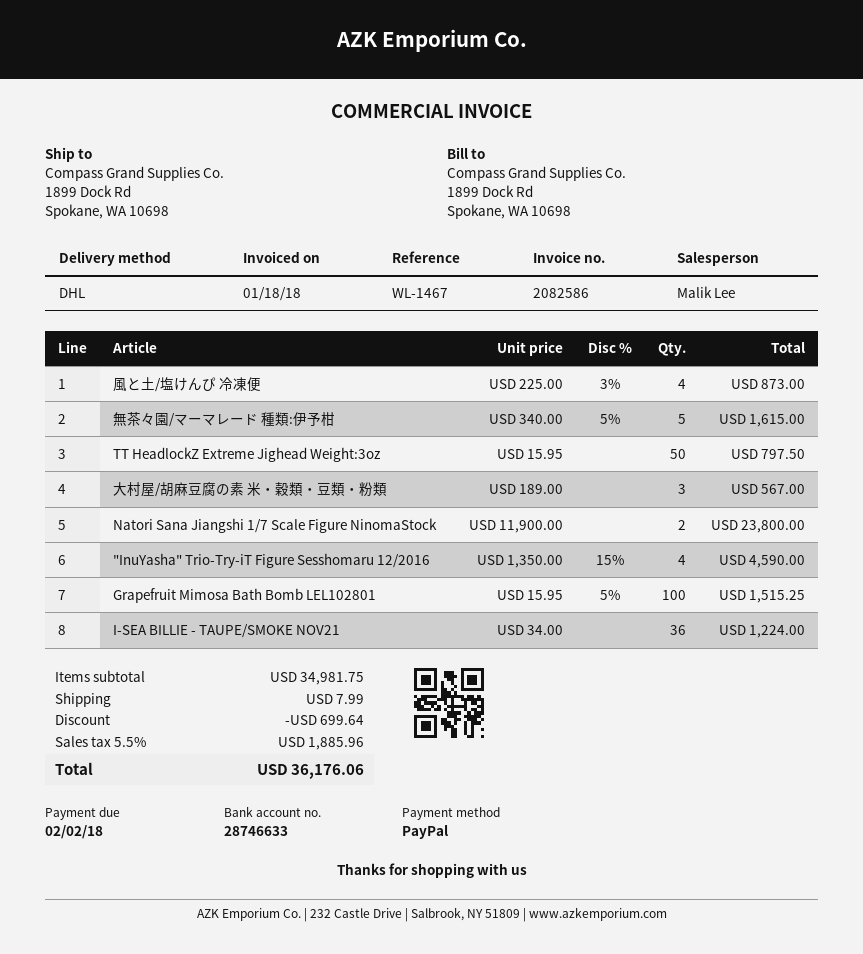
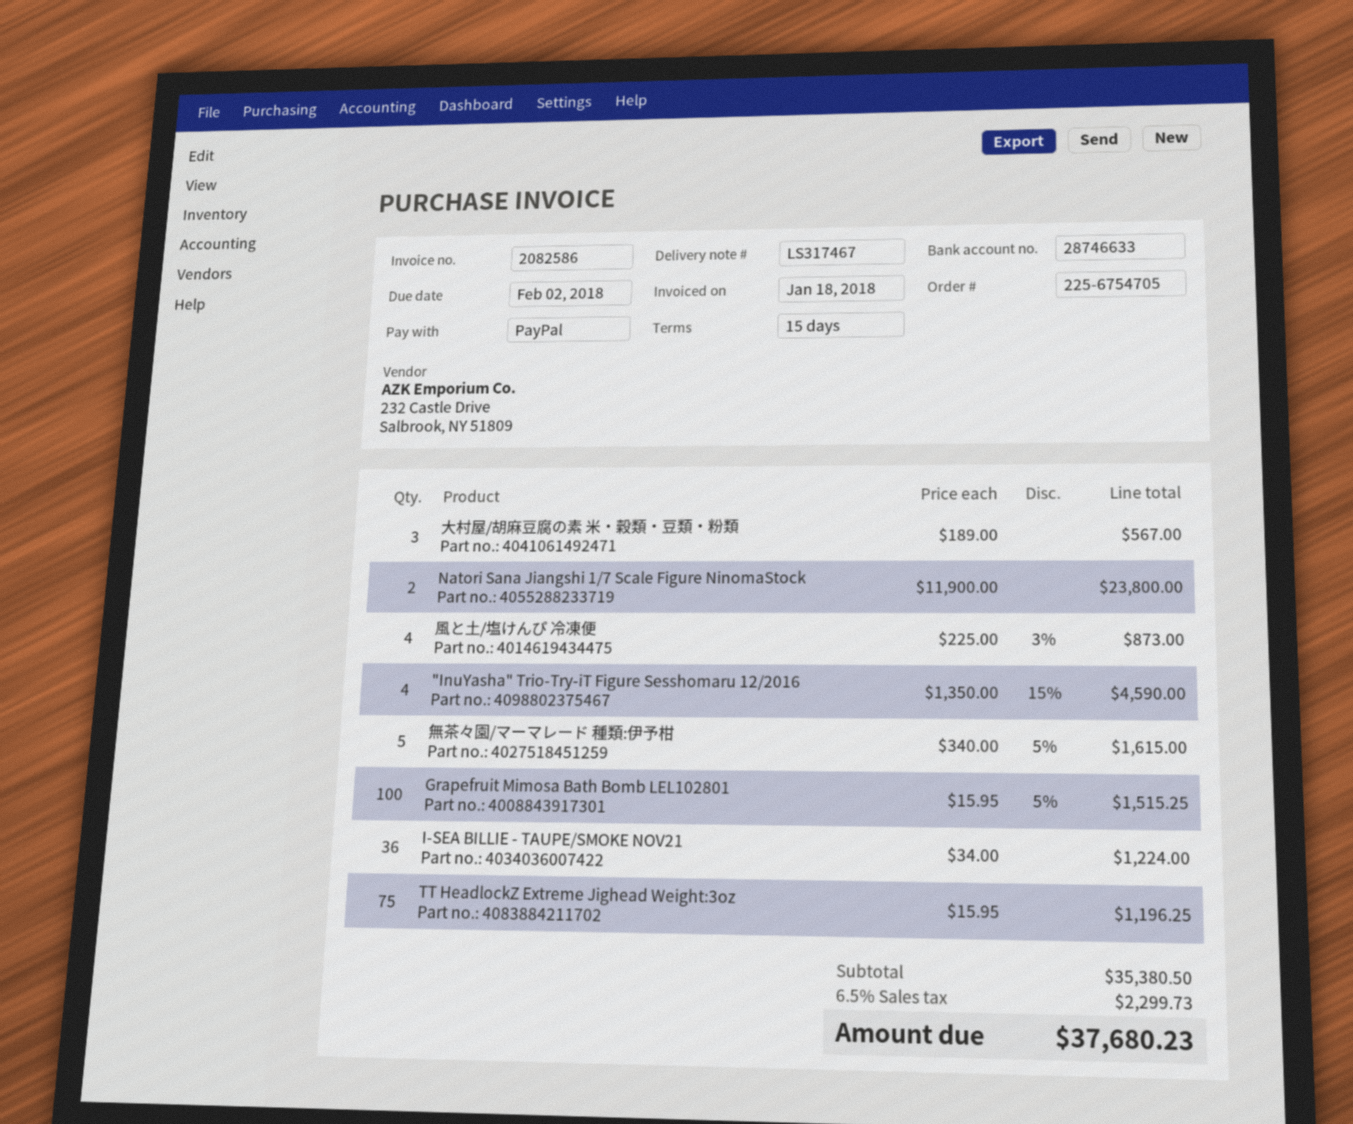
TT HeadlockZ Extreme Jighead Weight:3oz: 50 x 15.95 = 797.50 -> 75 x 15.95 = 1196.25
subtotal: 34981.75 -> 35380.50
discount: 699.64 -> none
shipping: 7.99 -> none
tax: 5.5% = 1885.96 -> 6.5% = 2299.73
total: 36176.06 -> 37680.23

